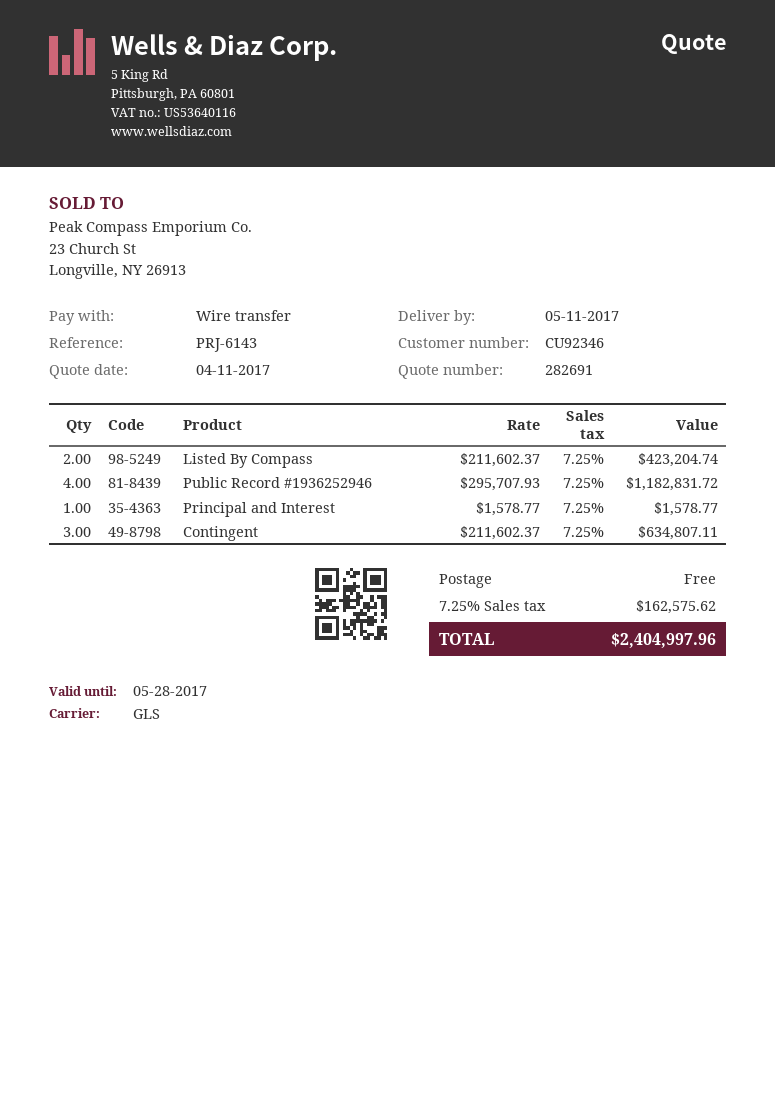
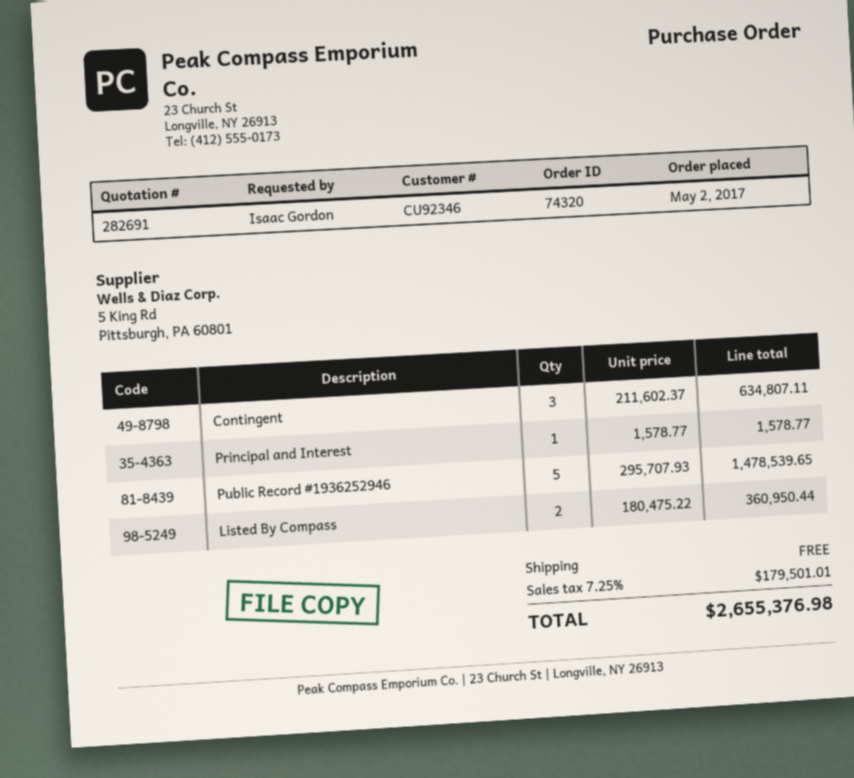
Listed By Compass: 2 x 211602.37 = 423204.74 -> 2 x 180475.22 = 360950.44
Public Record #1936252946: 4 x 295707.93 = 1182831.72 -> 5 x 295707.93 = 1478539.65
tax: 7.25% = 162575.62 -> 7.25% = 179501.01
total: 2404997.96 -> 2655376.98

